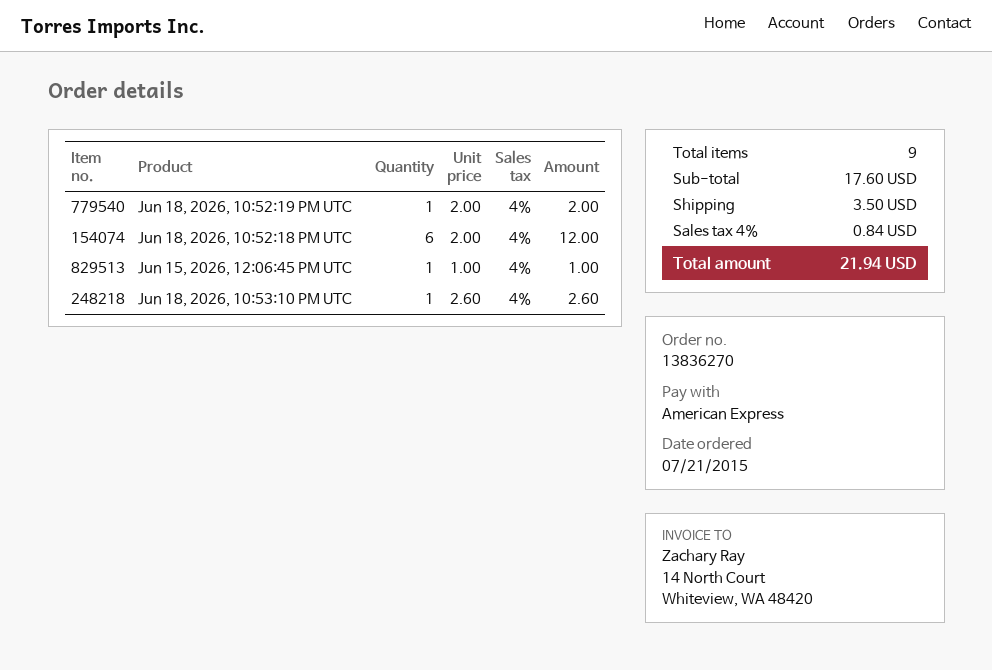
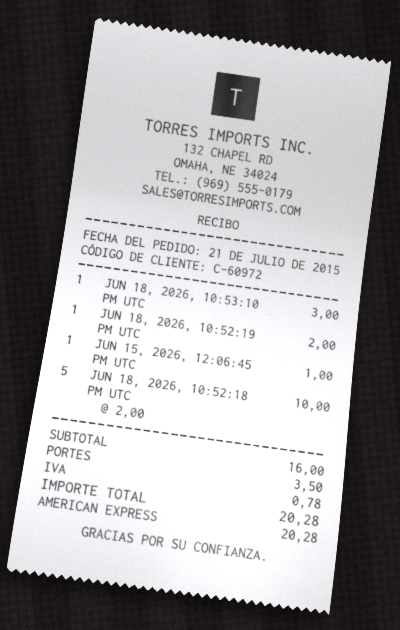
Jun 18, 2026, 10:52:18 PM UTC: 6 x 2.00 = 12.00 -> 5 x 2.00 = 10.00
Jun 18, 2026, 10:53:10 PM UTC: 1 x 2.60 = 2.60 -> 1 x 3.00 = 3.00
subtotal: 17.60 -> 16.00
tax: 0.84 -> 0.78
total: 21.94 -> 20.28

